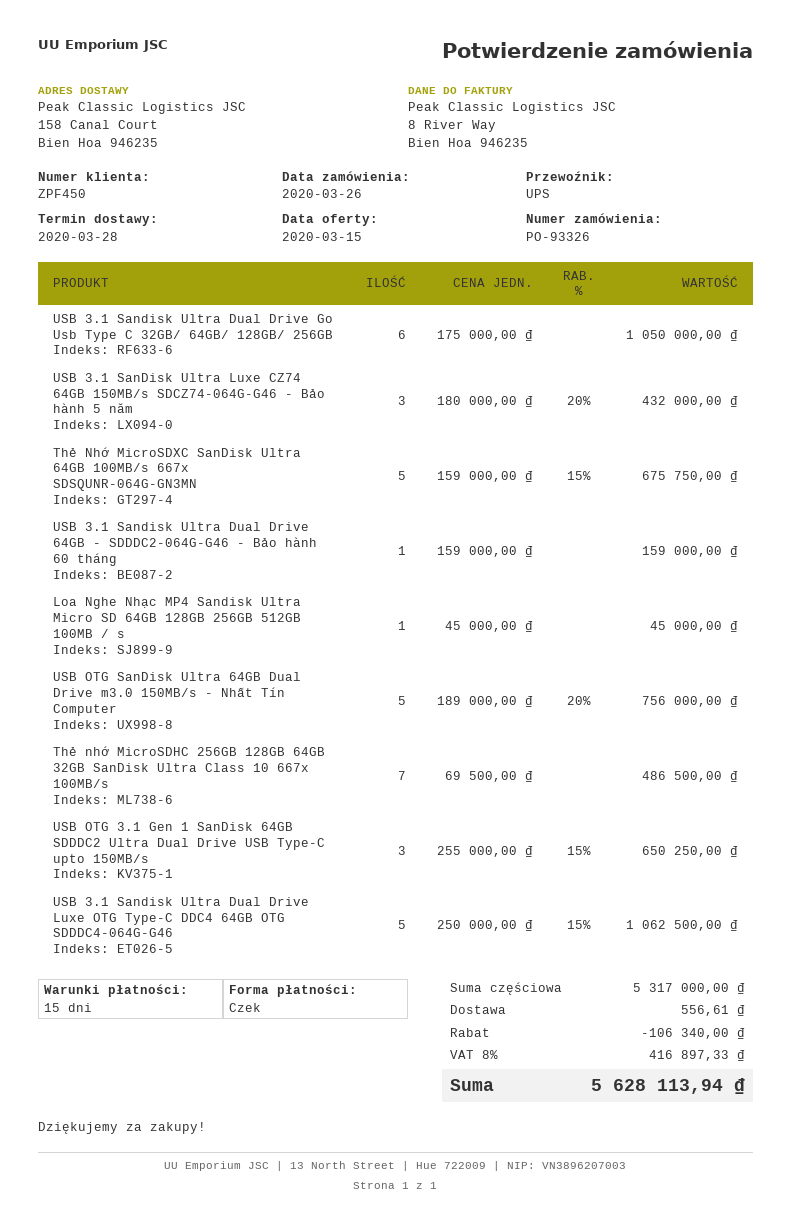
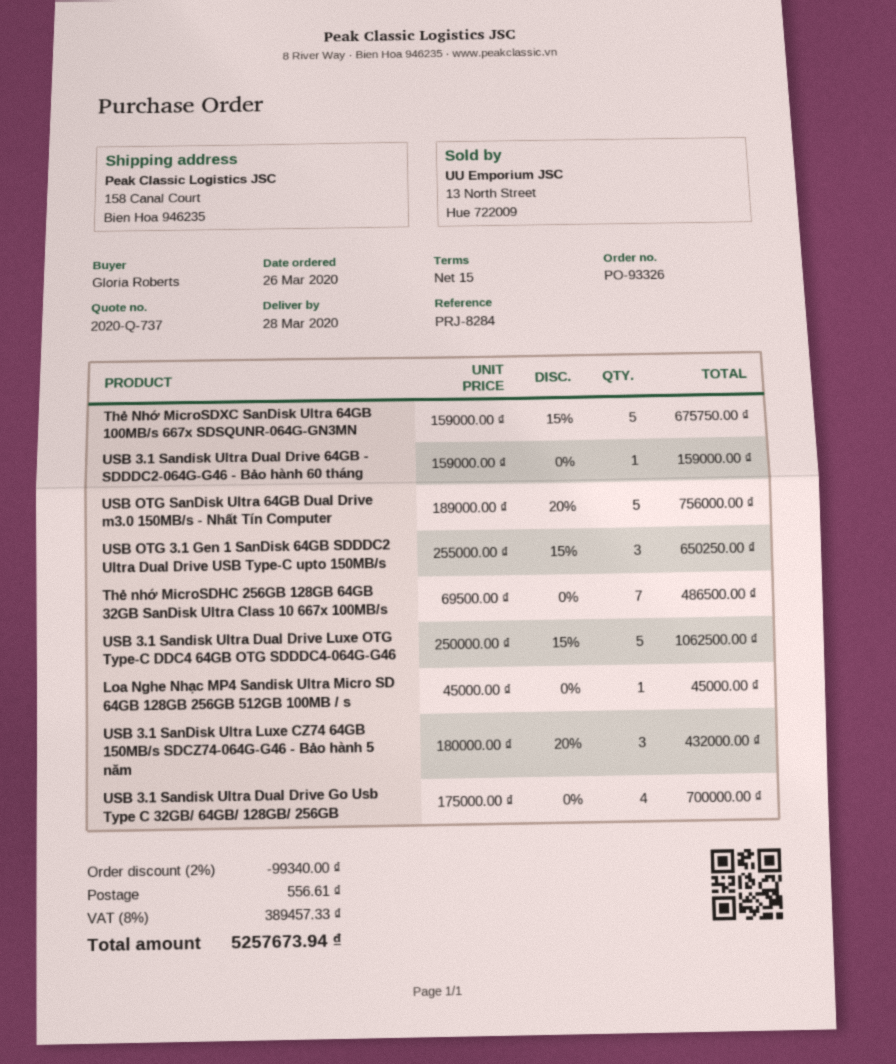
USB 3.1 Sandisk Ultra Dual Drive Go Usb Type C 32GB/ 64GB/ 128GB/ 256GB: 6 x 175000.00 = 1050000.00 -> 4 x 175000.00 = 700000.00
discount: 106340.00 -> 99340.00
tax: 8% = 416897.33 -> 8% = 389457.33
total: 5628113.94 -> 5257673.94

